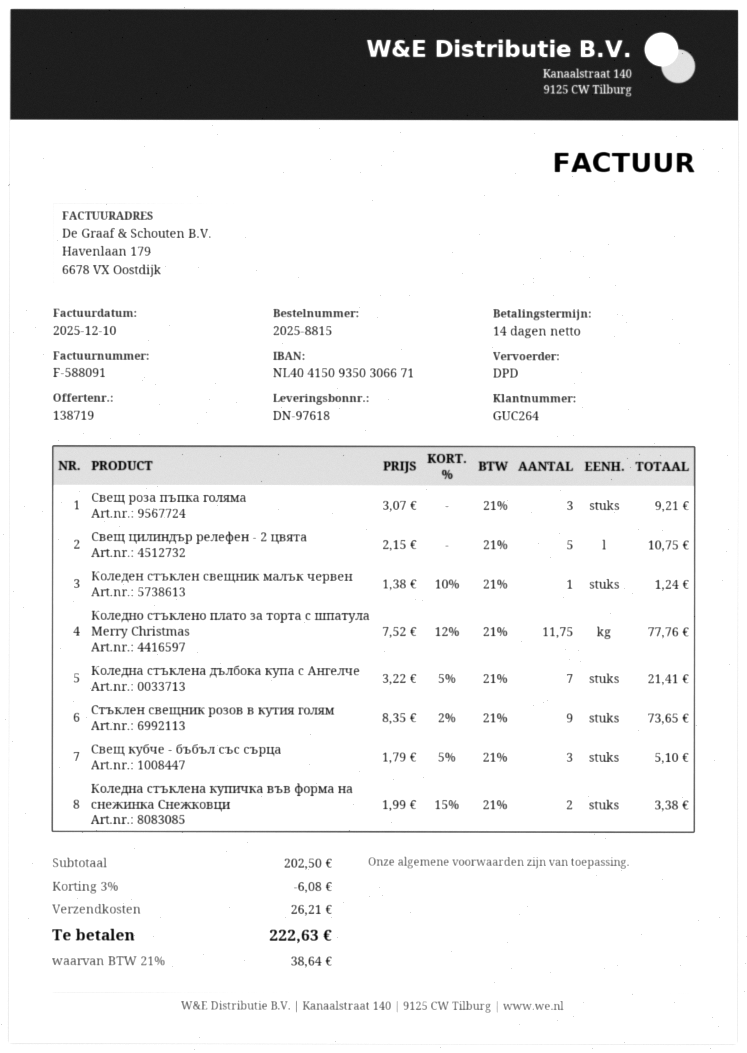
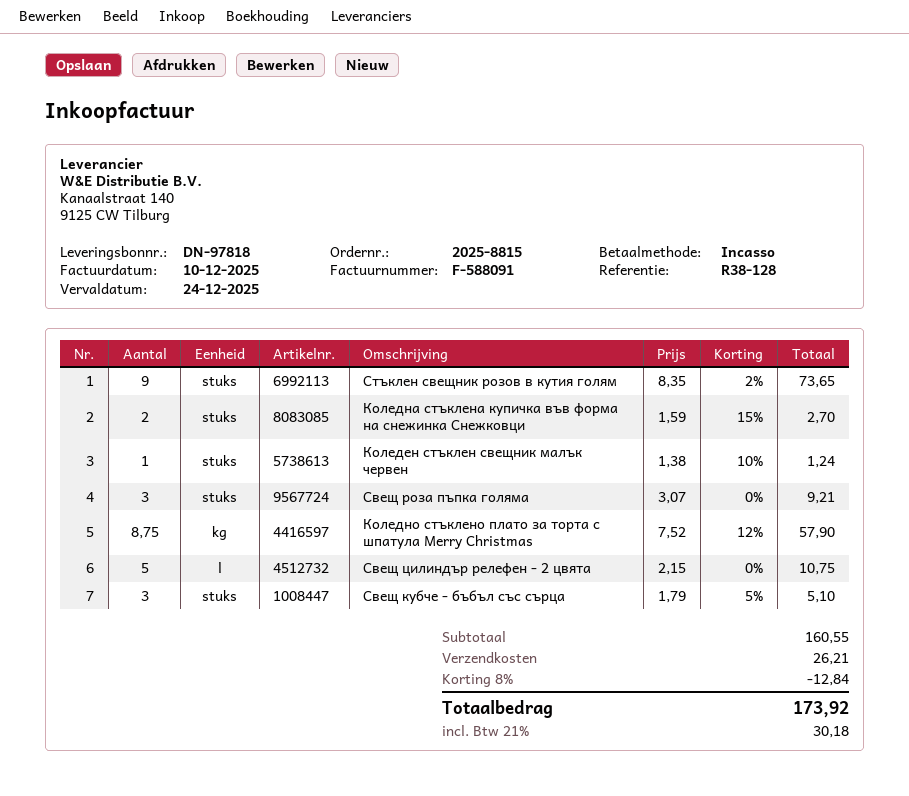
delivery note number: DN-97618 -> DN-97818
Коледно стъклено плато за торта с шпатула Merry Christmas: 11.75 x 7.52 - 12% = 77.76 -> 8.75 x 7.52 - 12% = 57.90
Коледна стъклена дълбока купа с Ангелче: 7 x 3.22 - 5% = 21.41 -> none
Коледна стъклена купичка във форма на снежинка Снежковци: 2 x 1.99 - 15% = 3.38 -> 2 x 1.59 - 15% = 2.70
subtotal: 202.50 -> 160.55
discount: 3% = 6.08 -> 8% = 12.84
tax: 21% = 38.64 -> 21% = 30.18
total: 222.63 -> 173.92

